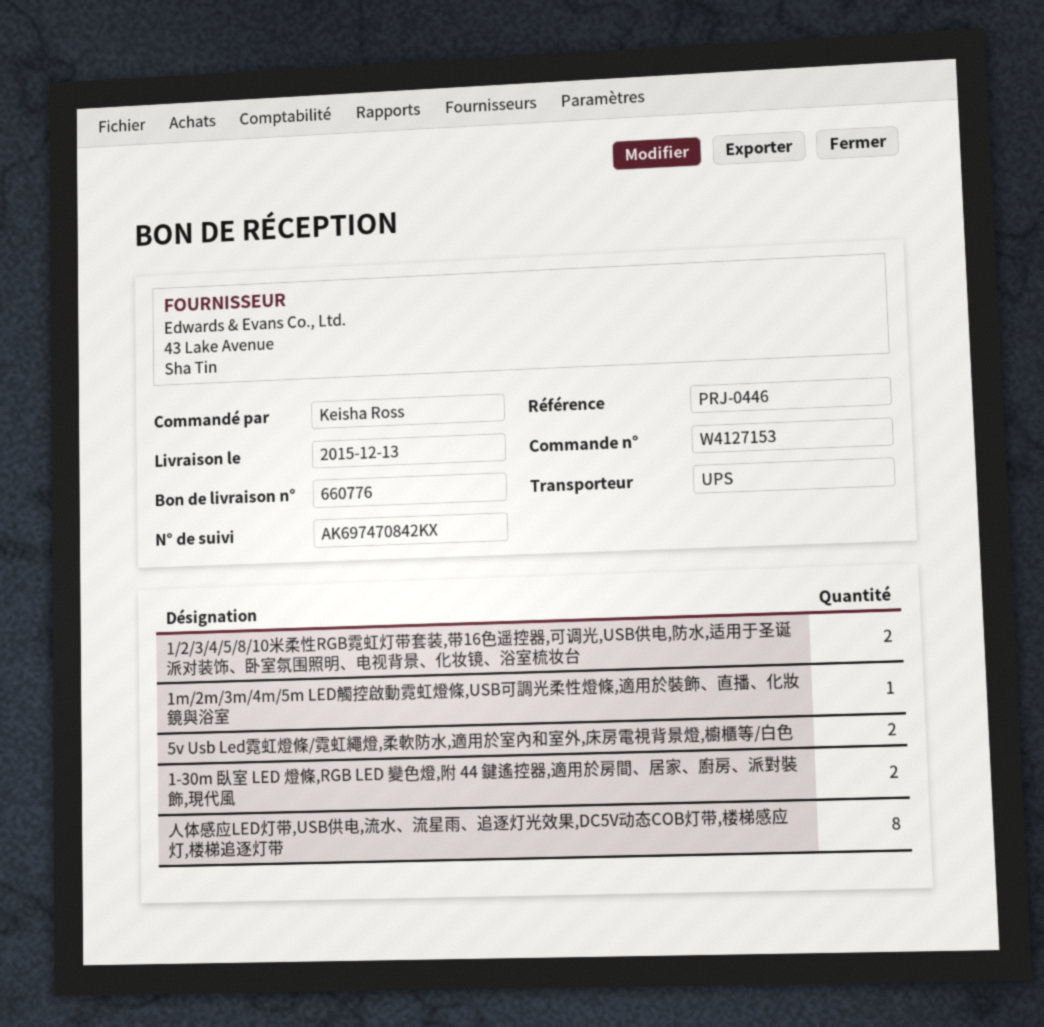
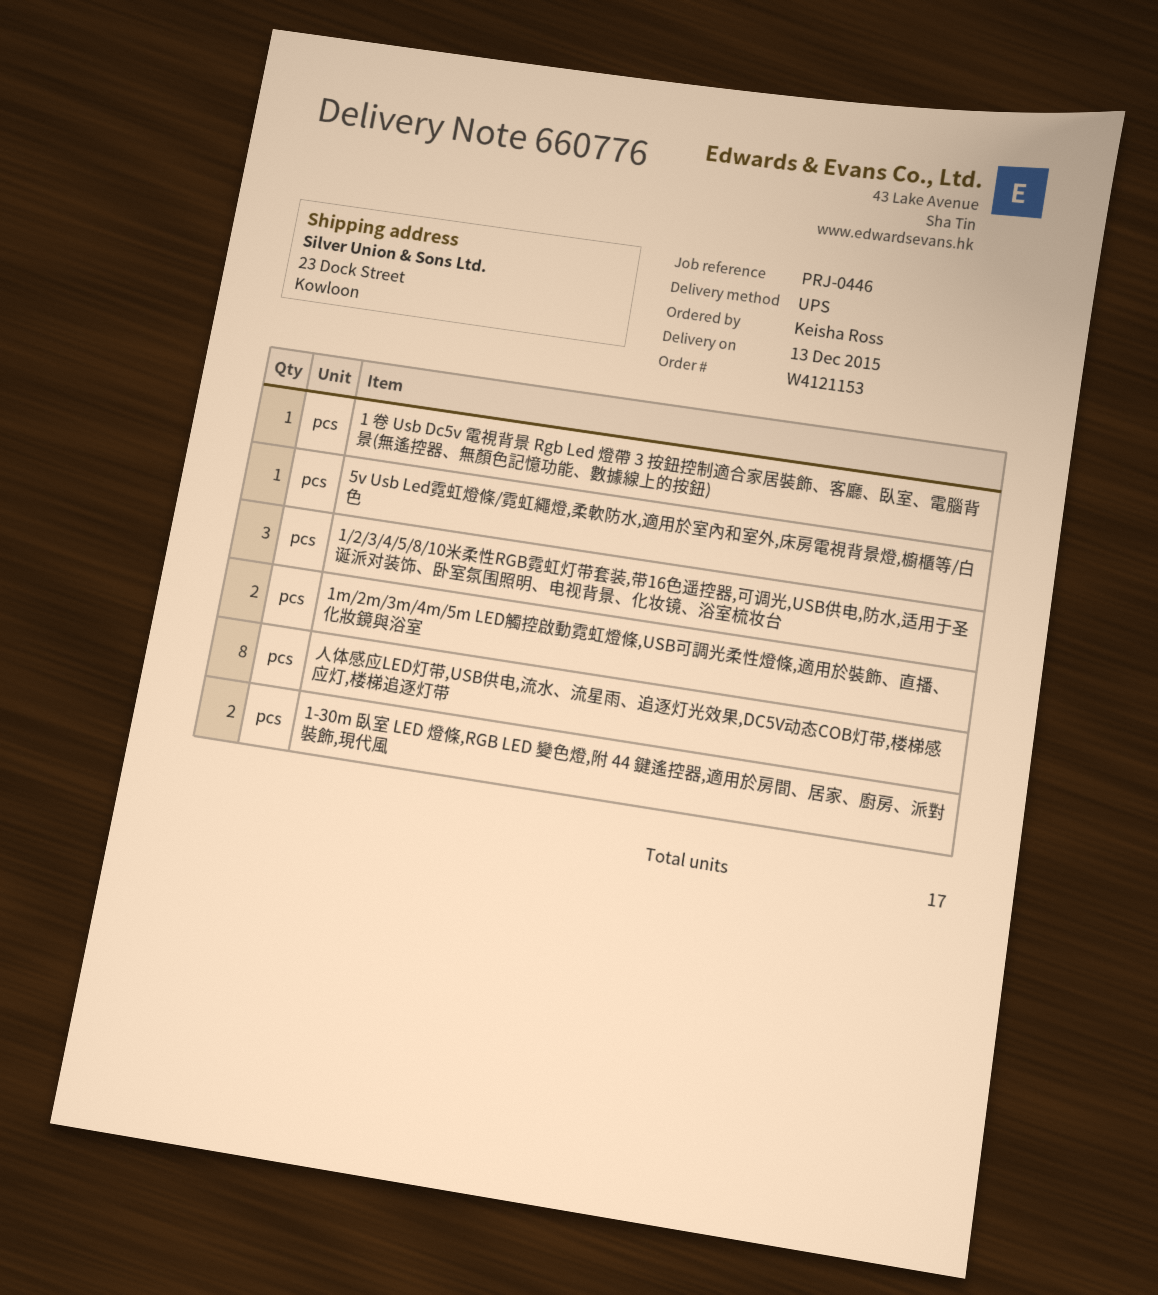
order number: W4127153 -> W4121153
1/2/3/4/5/8/10米柔性RGB霓虹灯带套装,带16色遥控器,可调光,USB供电,防水,适用于圣诞派对装饰、卧室氛围照明、电视背景、化妆镜、浴室梳妆台: 2 -> 3
1m/2m/3m/4m/5m LED觸控啟動霓虹燈條,USB可調光柔性燈條,適用於裝飾、直播、化妝鏡與浴室: 1 -> 2
5v Usb Led霓虹燈條/霓虹繩燈,柔軟防水,適用於室內和室外,床房電視背景燈,櫥櫃等/白色: 2 -> 1
1 卷 Usb Dc5v 電視背景 Rgb Led 燈帶 3 按鈕控制適合家居裝飾、客廳、臥室、電腦背景(無遙控器、無顏色記憶功能、數據線上的按鈕): none -> 1

